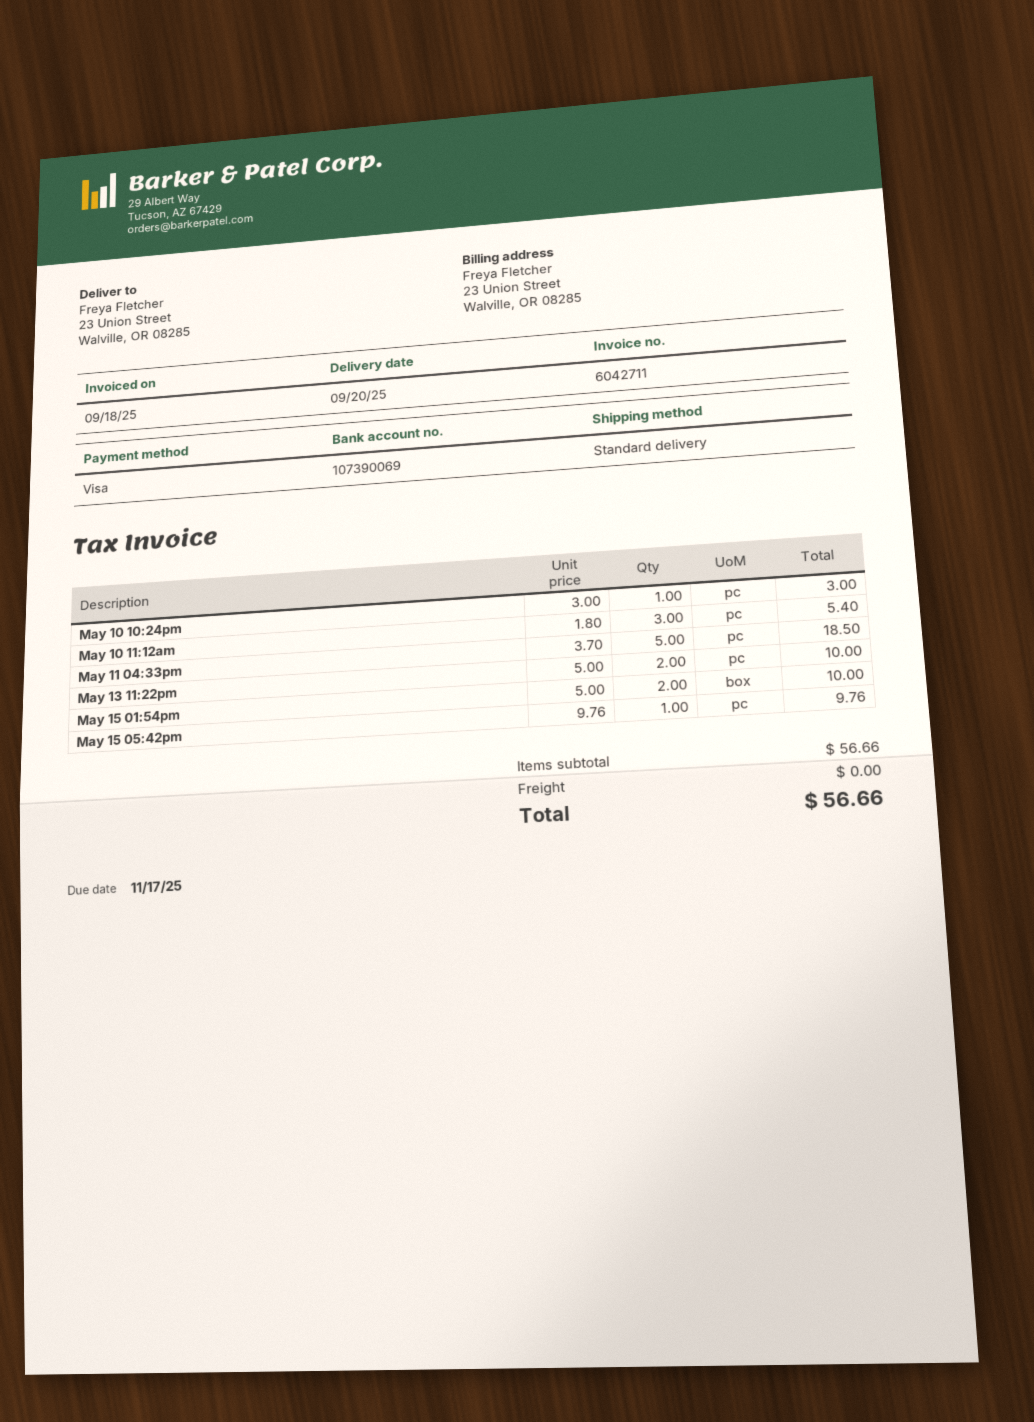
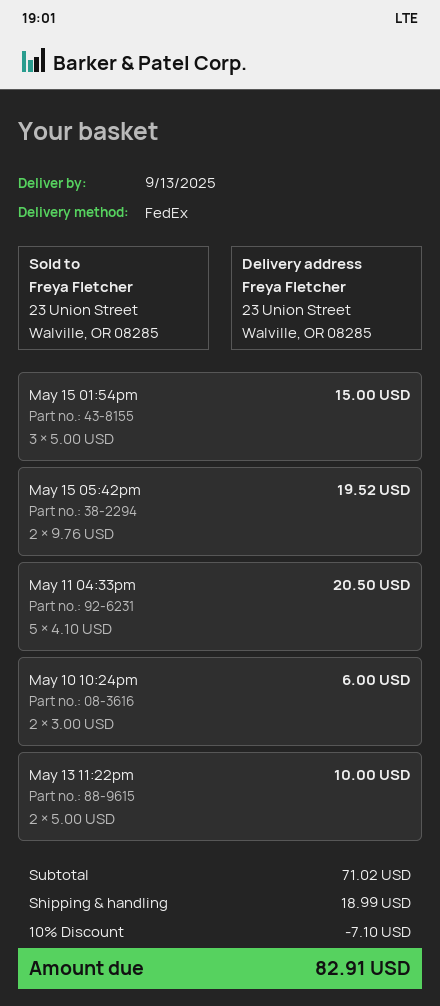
delivery date: 2025-09-20 -> 2025-09-13
shipping method: standard -> FedEx
May 10 10:24pm: 1 x 3.00 = 3.00 -> 2 x 3.00 = 6.00
May 10 11:12am: 3 x 1.80 = 5.40 -> none
May 11 04:33pm: 5 x 3.70 = 18.50 -> 5 x 4.10 = 20.50
May 15 01:54pm: 2 x 5.00 = 10.00 -> 3 x 5.00 = 15.00
May 15 05:42pm: 1 x 9.76 = 9.76 -> 2 x 9.76 = 19.52
subtotal: 56.66 -> 71.02
discount: none -> 10% = 7.10
shipping: 0.00 -> 18.99
total: 56.66 -> 82.91

